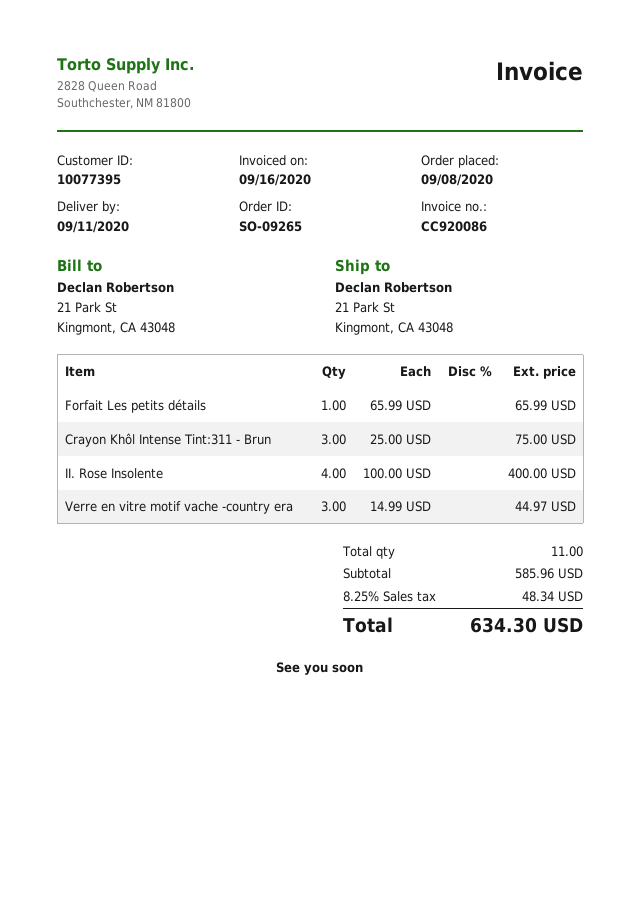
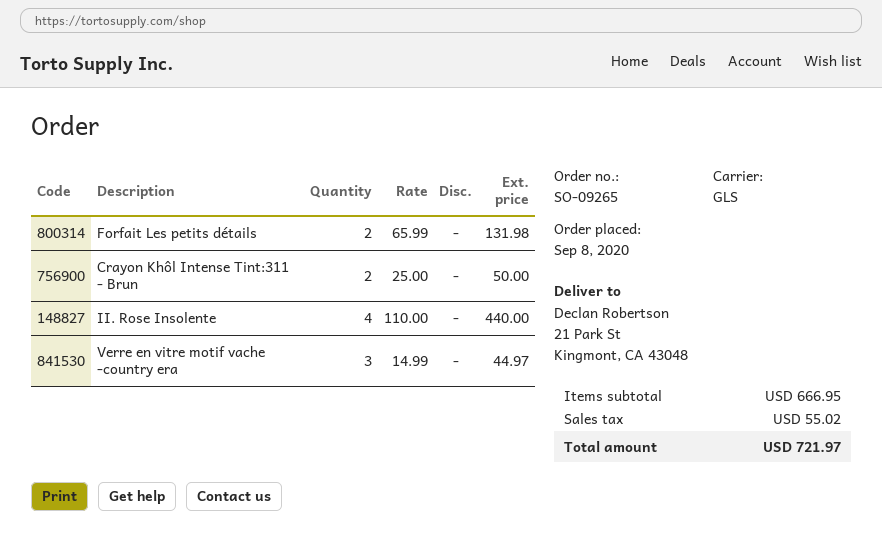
Forfait Les petits détails: 1 x 65.99 = 65.99 -> 2 x 65.99 = 131.98
Crayon Khôl Intense Tint:311 - Brun: 3 x 25.00 = 75.00 -> 2 x 25.00 = 50.00
II. Rose Insolente: 4 x 100.00 = 400.00 -> 4 x 110.00 = 440.00
subtotal: 585.96 -> 666.95
tax: 48.34 -> 55.02
total: 634.30 -> 721.97

